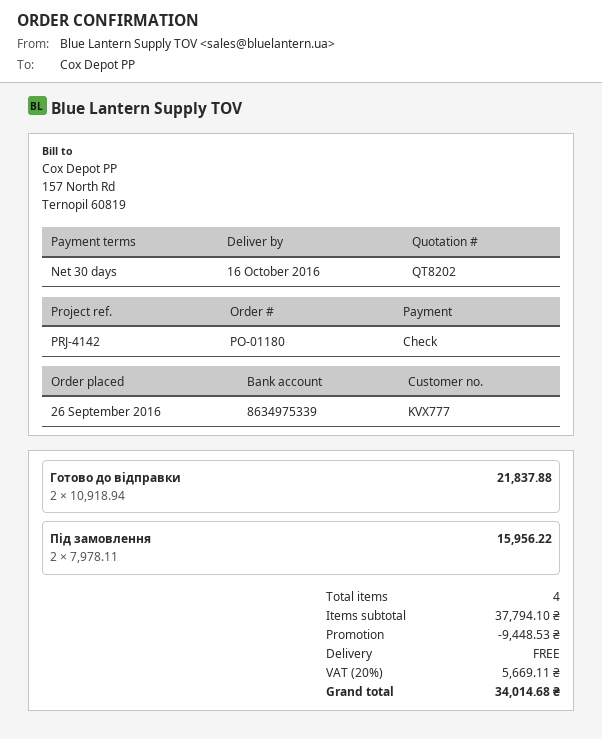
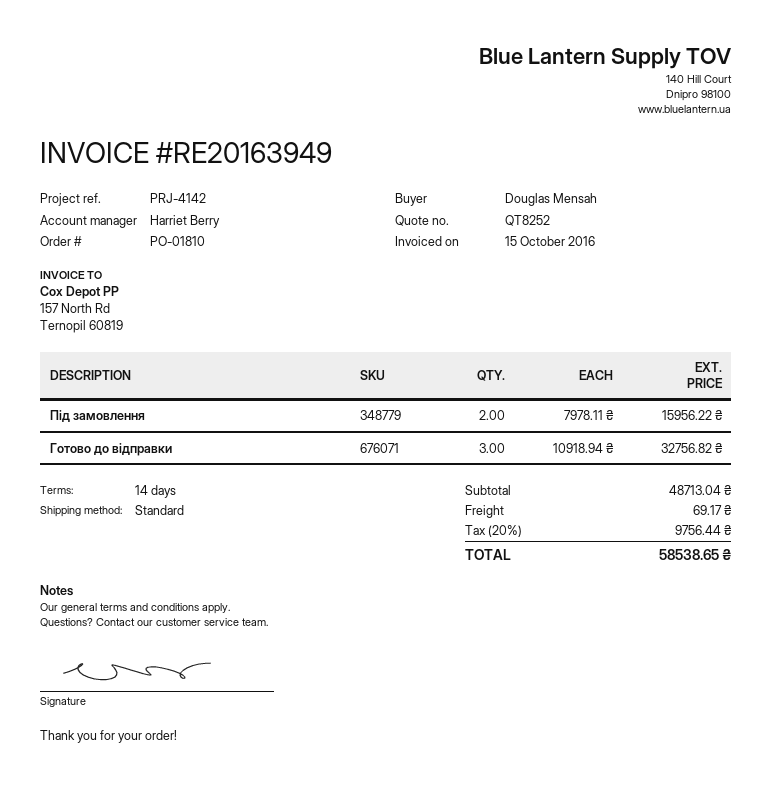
quote number: QT8202 -> QT8252
order number: PO-01180 -> PO-01810
payment terms: 30 days -> 14 days
Готово до відправки: 2 x 10918.94 = 21837.88 -> 3 x 10918.94 = 32756.82
subtotal: 37794.10 -> 48713.04
discount: 9448.53 -> none
shipping: 0.00 -> 69.17
tax: 20% = 5669.11 -> 20% = 9756.44
total: 34014.68 -> 58538.65

